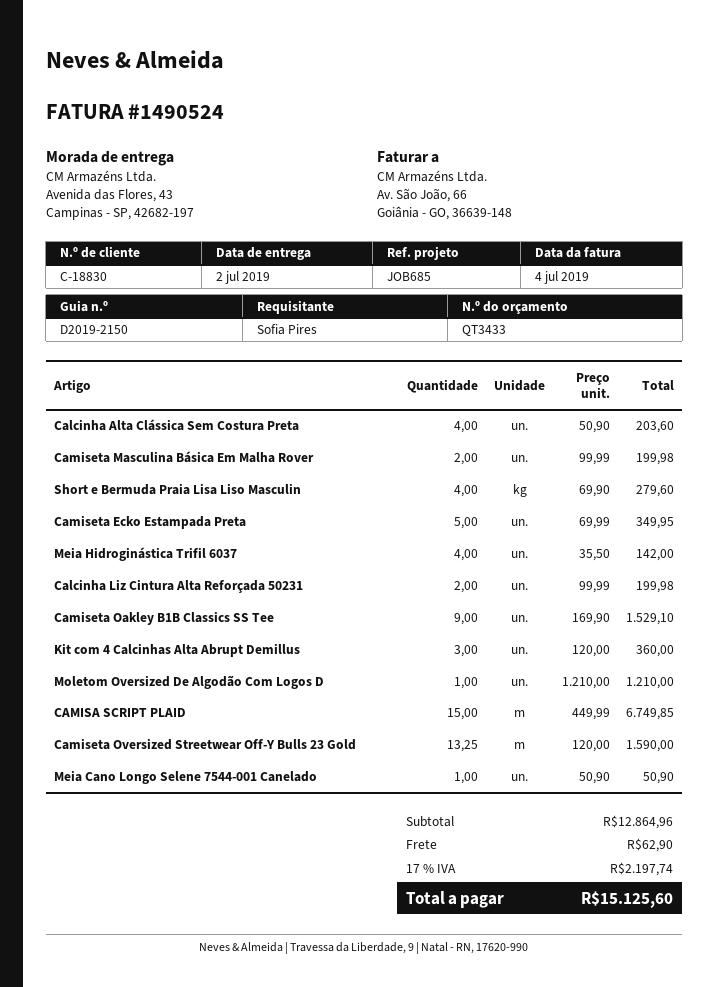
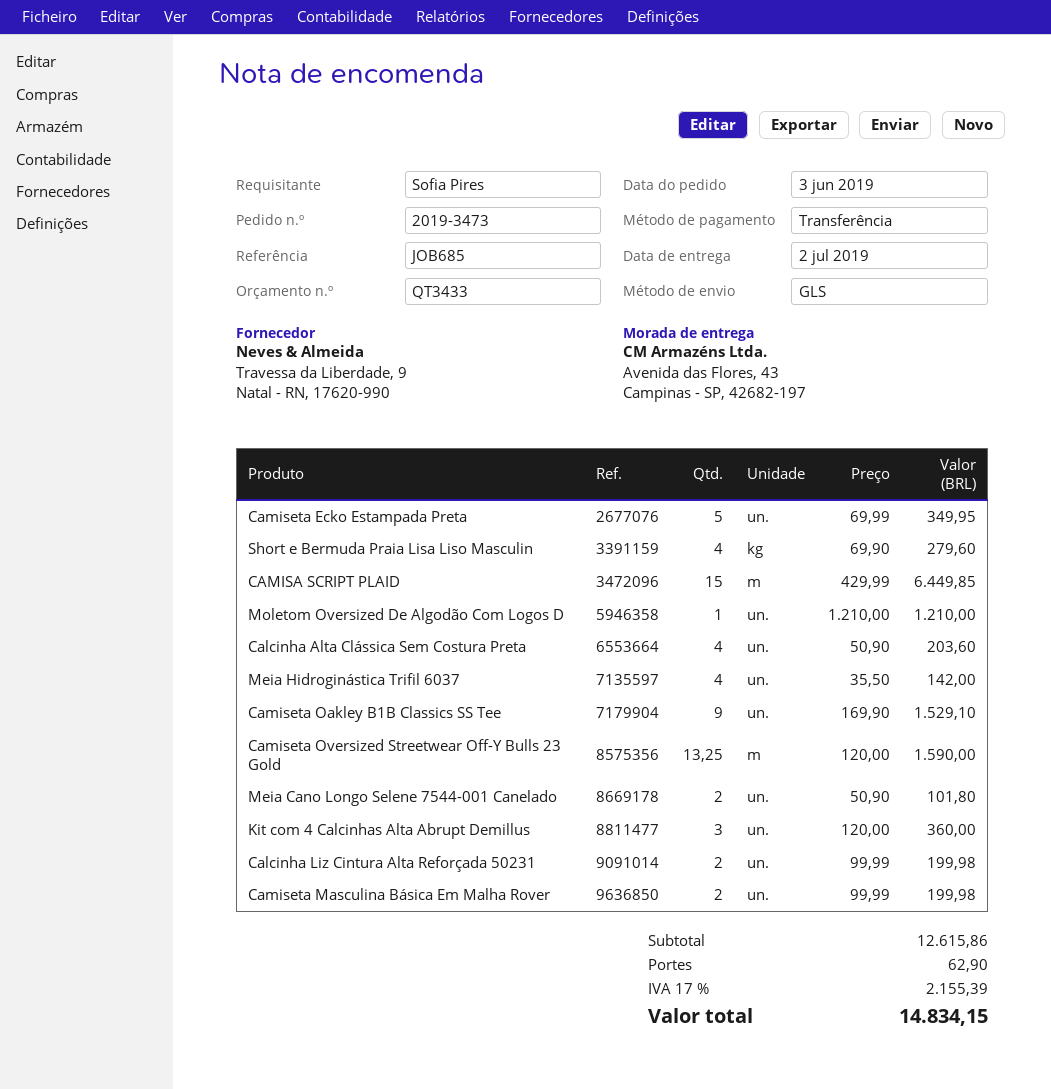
CAMISA SCRIPT PLAID: 15 x 449.99 = 6749.85 -> 15 x 429.99 = 6449.85
Meia Cano Longo Selene 7544-001 Canelado: 1 x 50.90 = 50.90 -> 2 x 50.90 = 101.80
subtotal: 12864.96 -> 12615.86
tax: 17% = 2197.74 -> 17% = 2155.39
total: 15125.60 -> 14834.15

